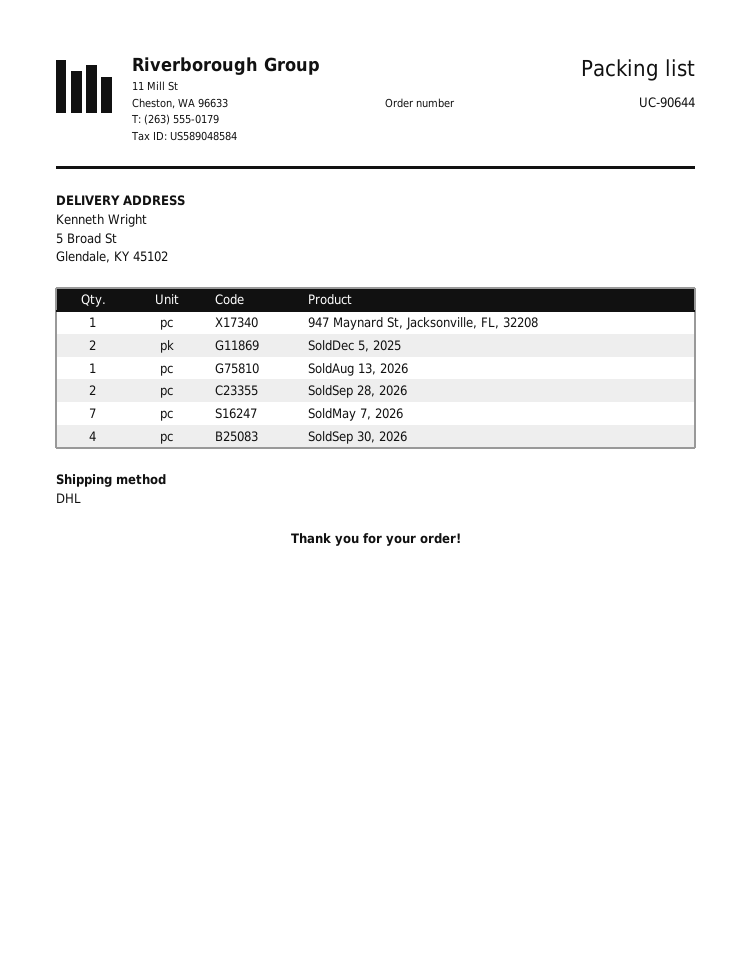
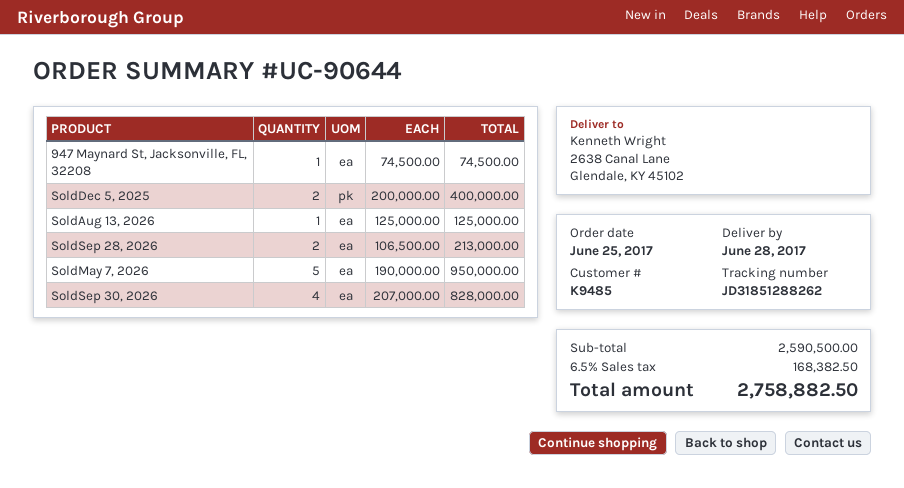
ship to: 5 Broad St, Glendale, KY 45102 -> 2638 Canal Lane, Glendale, KY 45102
SoldMay 7, 2026: 7 -> 5

